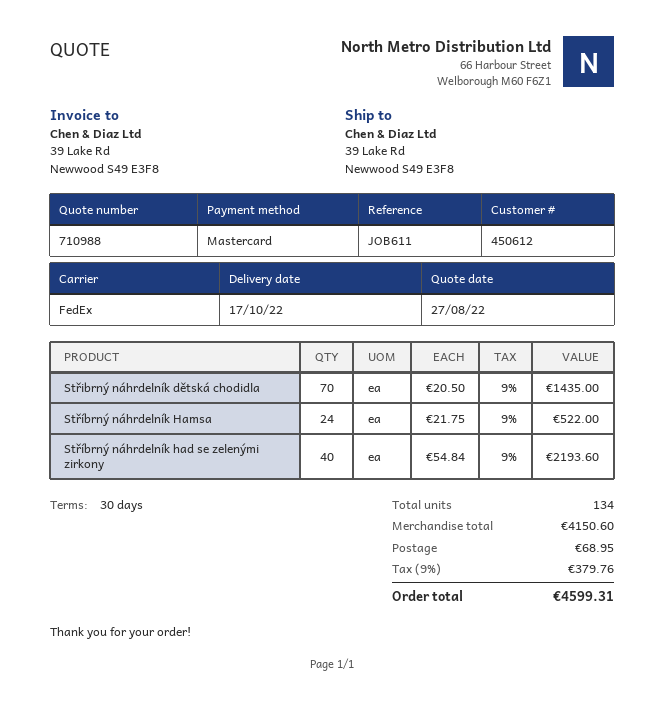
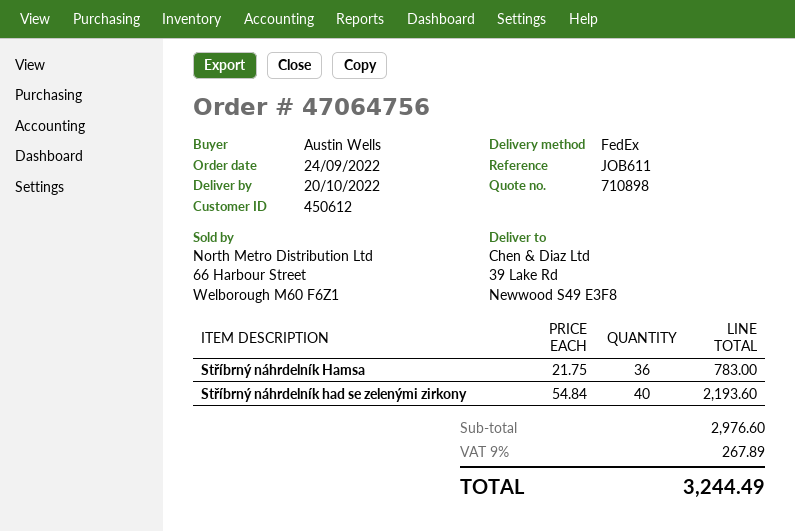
quote number: 710988 -> 710898
delivery date: 2022-10-17 -> 2022-10-20
Střibrný náhrdelník dětská chodidla: 70 x 20.50 = 1435.00 -> none
Stříbrný náhrdelník Hamsa: 24 x 21.75 = 522.00 -> 36 x 21.75 = 783.00
subtotal: 4150.60 -> 2976.60
shipping: 68.95 -> none
tax: 9% = 379.76 -> 9% = 267.89
total: 4599.31 -> 3244.49

